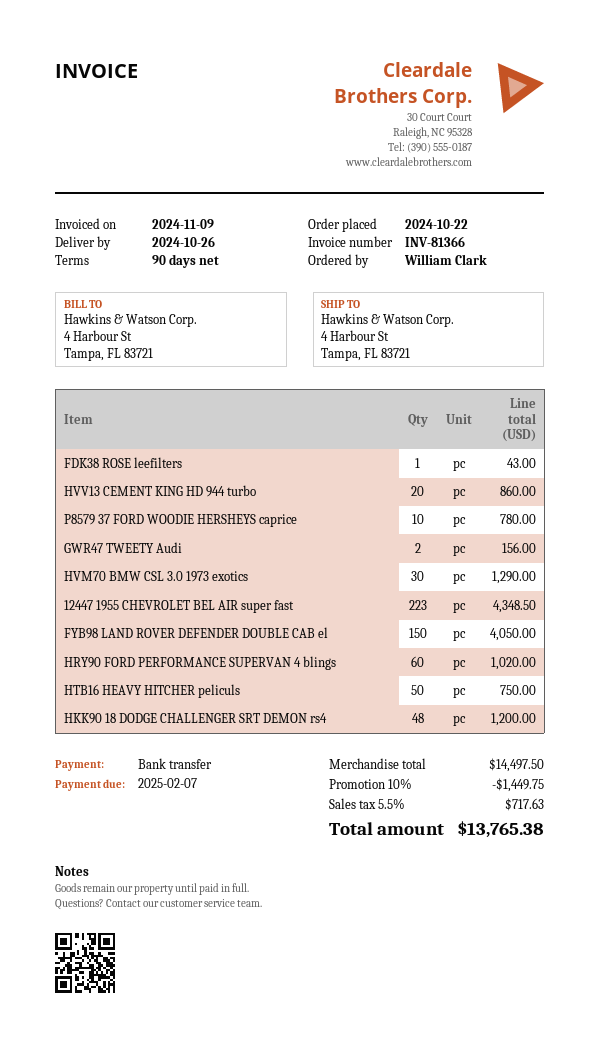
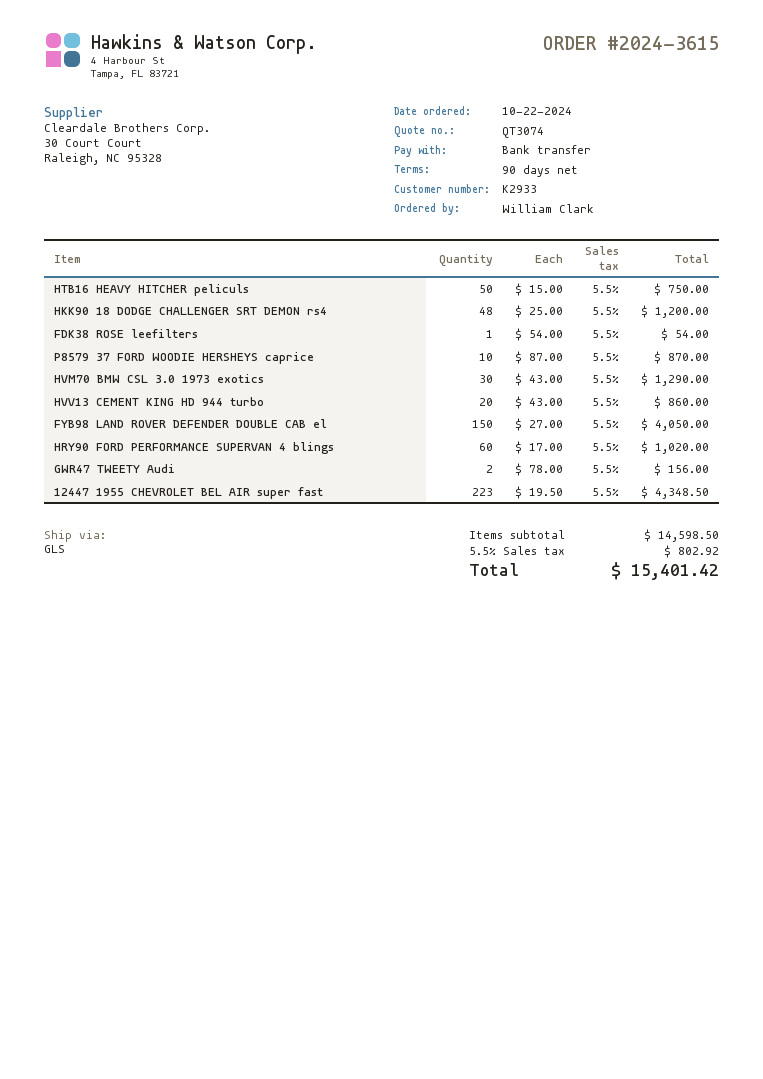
FDK38 ROSE leefilters: 1 for 43.00 -> 1 for 54.00
P8579 37 FORD WOODIE HERSHEYS caprice: 10 for 780.00 -> 10 for 870.00
subtotal: 14497.50 -> 14598.50
discount: 10% = 1449.75 -> none
tax: 5.5% = 717.63 -> 5.5% = 802.92
total: 13765.38 -> 15401.42

